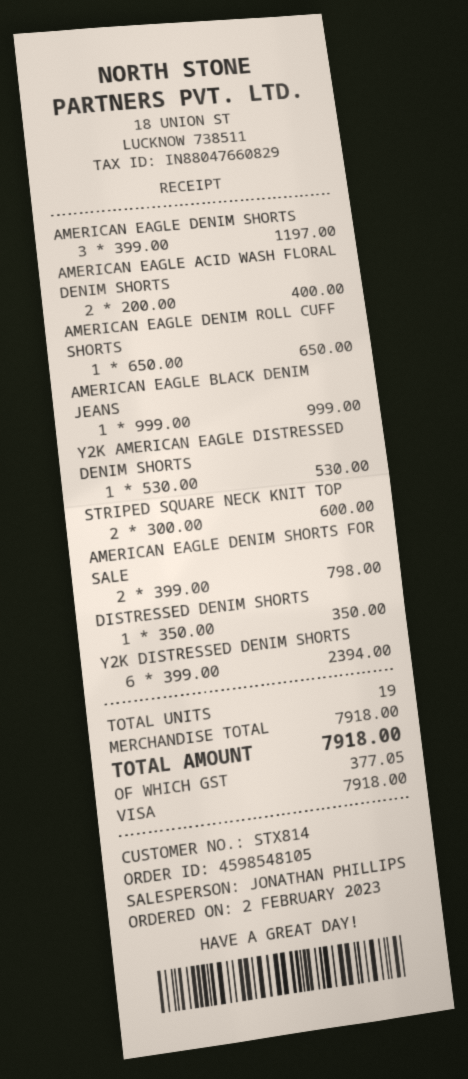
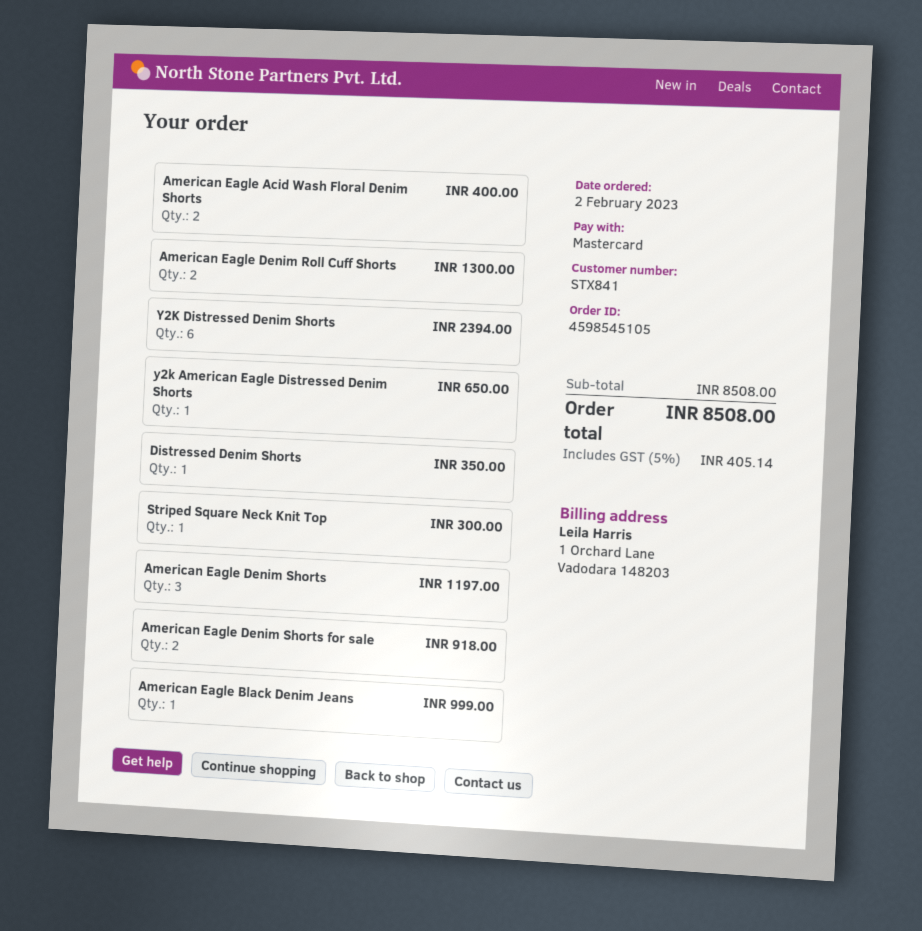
order number: 4598548105 -> 4598545105
customer number: STX814 -> STX841
payment method: Visa -> Mastercard
AMERICAN EAGLE DENIM ROLL CUFF SHORTS: 1 for 650.00 -> 2 for 1300.00
Y2K AMERICAN EAGLE DISTRESSED DENIM SHORTS: 1 for 530.00 -> 1 for 650.00
STRIPED SQUARE NECK KNIT TOP: 2 for 600.00 -> 1 for 300.00
AMERICAN EAGLE DENIM SHORTS FOR SALE: 2 for 798.00 -> 2 for 918.00
subtotal: 7918.00 -> 8508.00
tax: 377.05 -> 405.14
total: 7918.00 -> 8508.00

